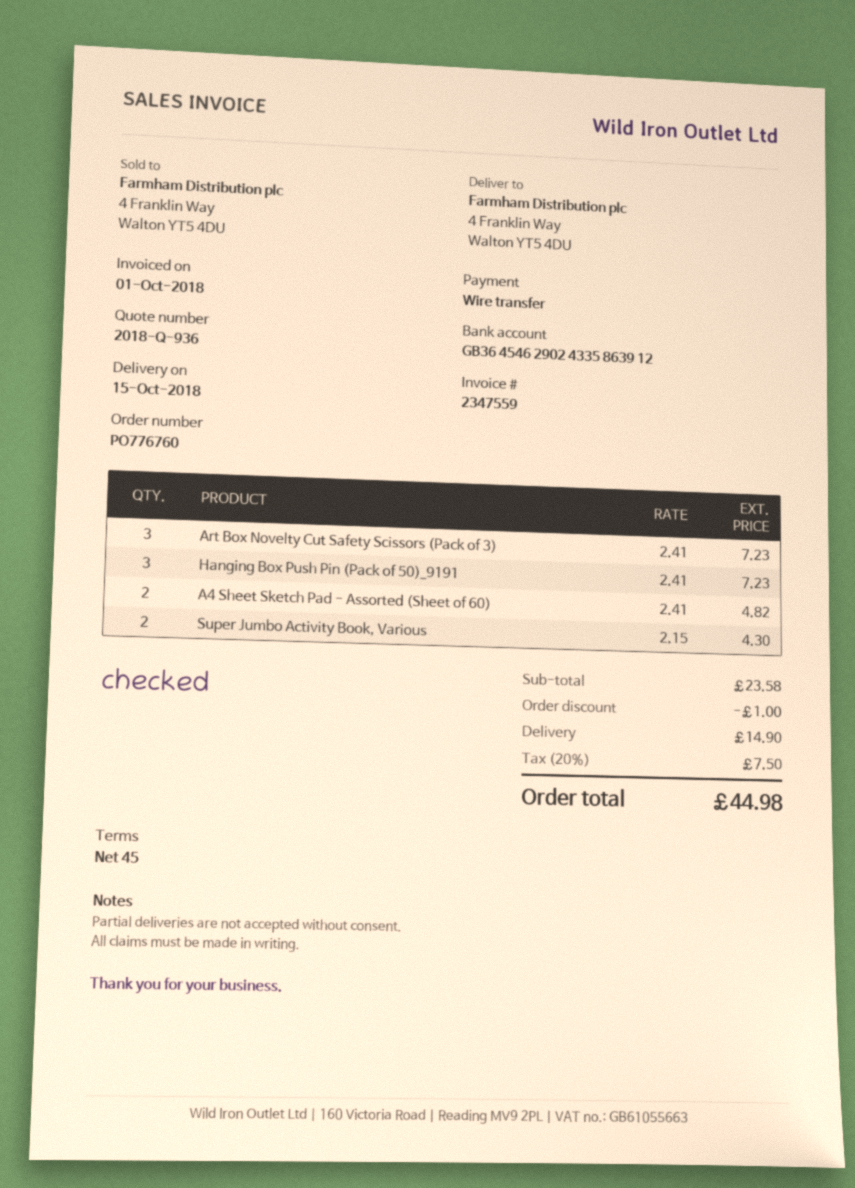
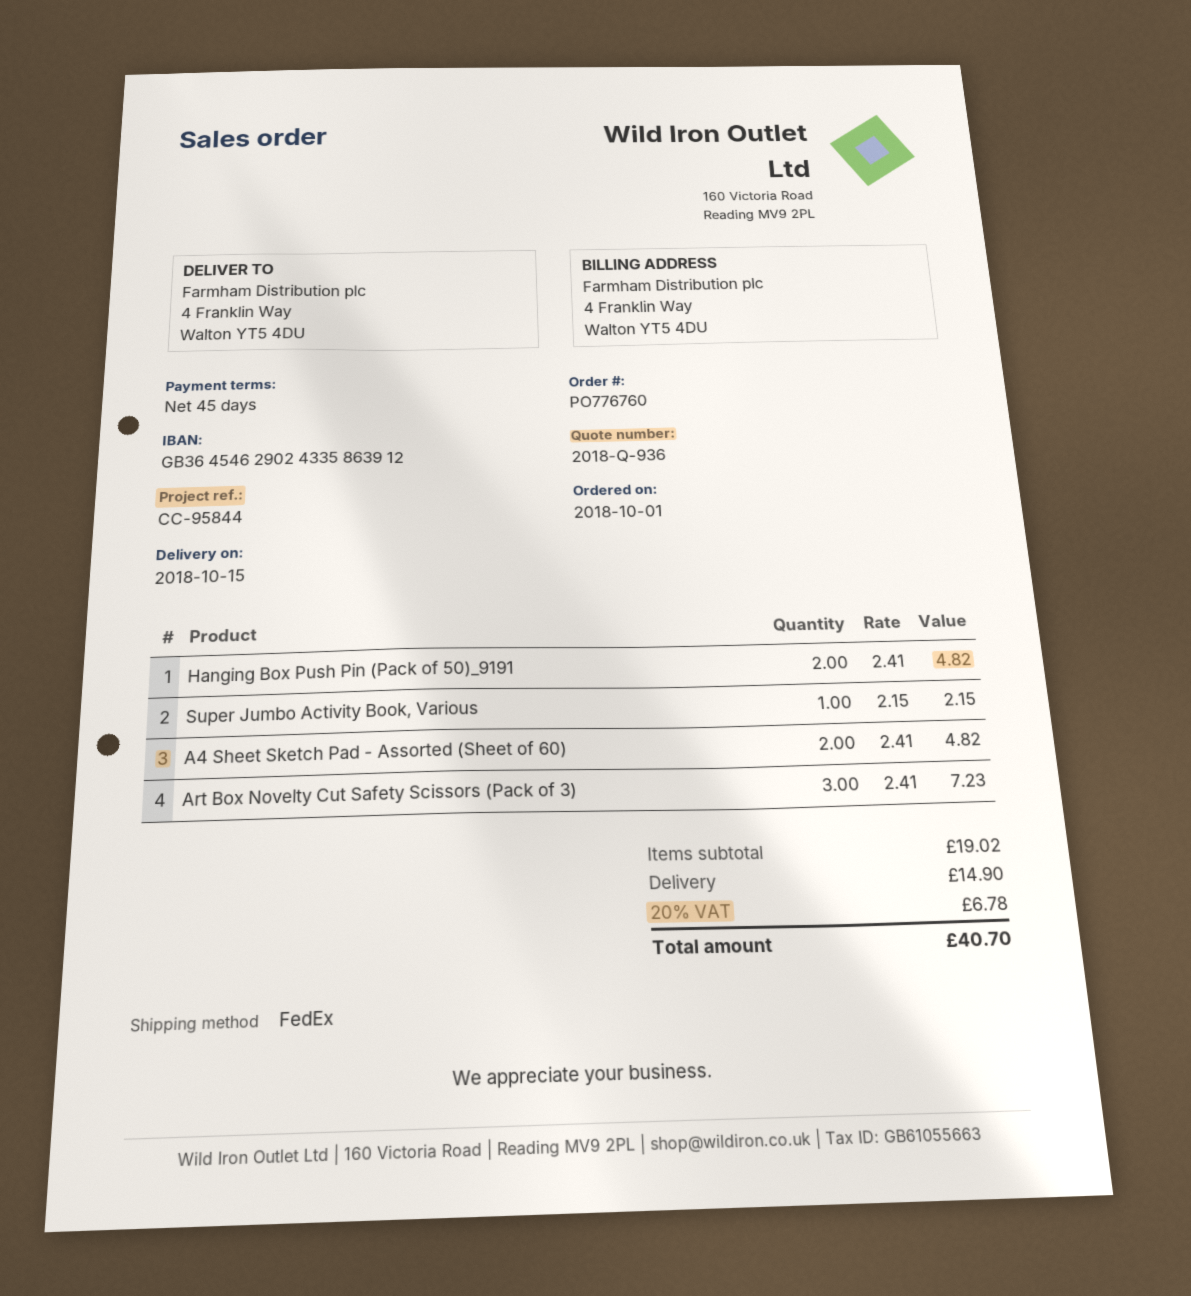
Hanging Box Push Pin (Pack of 50)_9191: 3 x 2.41 = 7.23 -> 2 x 2.41 = 4.82
Super Jumbo Activity Book, Various: 2 x 2.15 = 4.30 -> 1 x 2.15 = 2.15
subtotal: 23.58 -> 19.02
discount: 1.00 -> none
tax: 20% = 7.50 -> 20% = 6.78
total: 44.98 -> 40.70

